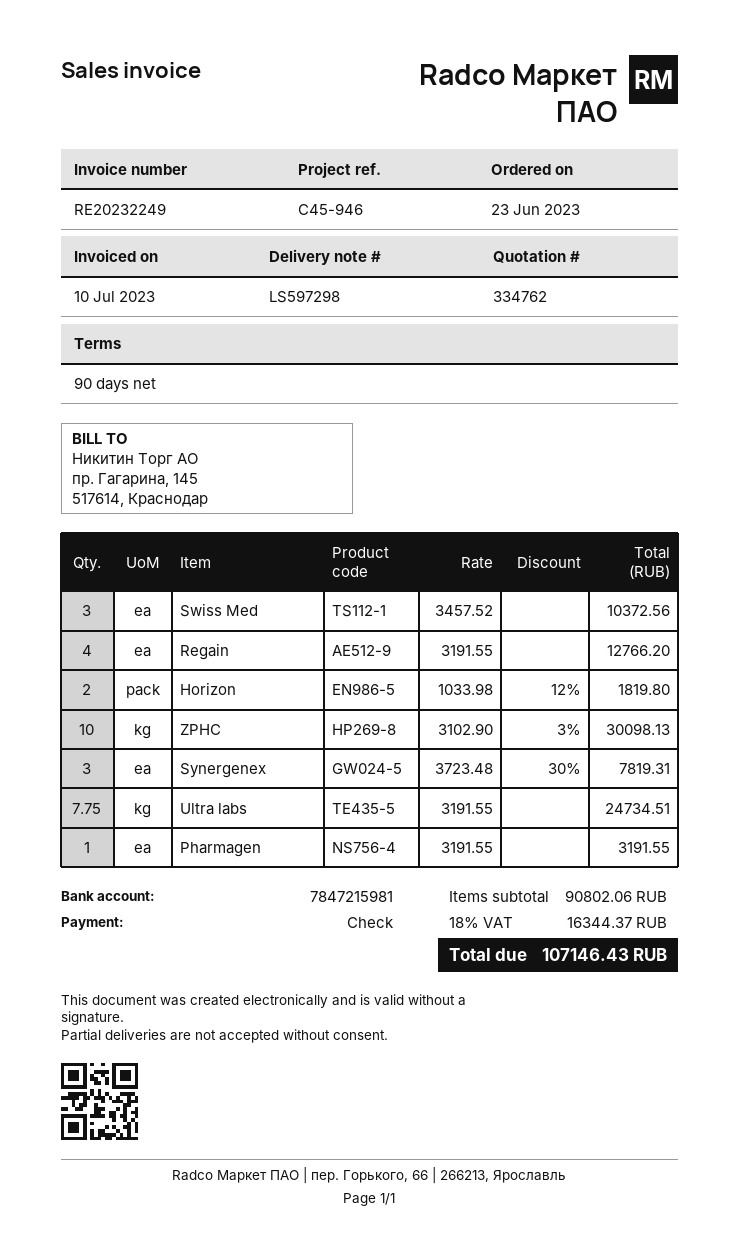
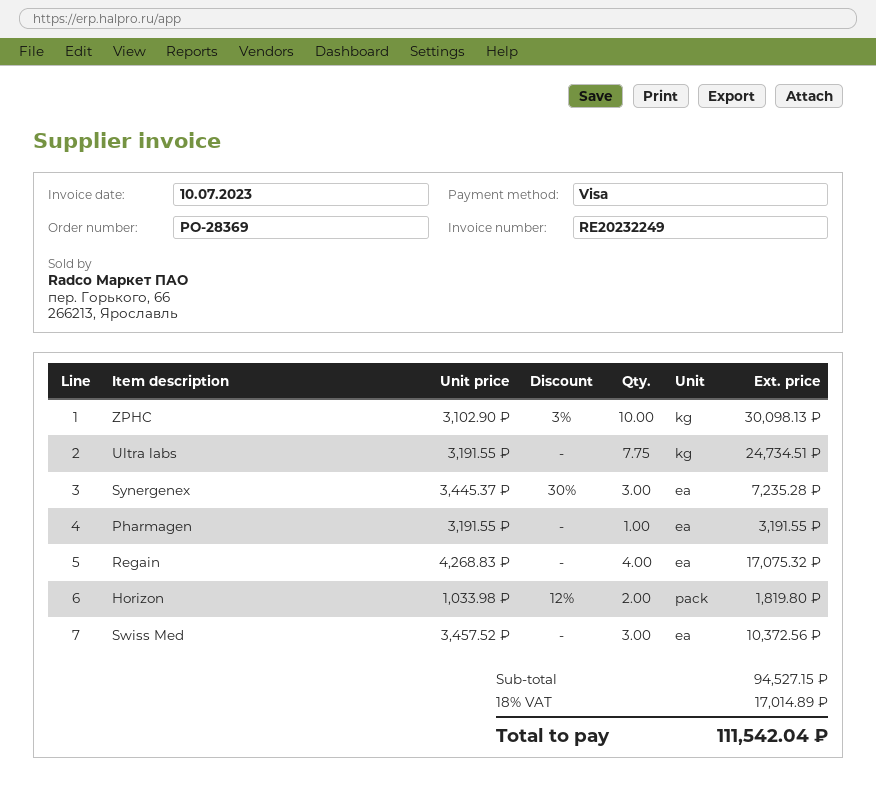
payment method: cheque -> Visa
Regain: 4 x 3191.55 = 12766.20 -> 4 x 4268.83 = 17075.32
Synergenex: 3 x 3723.48 - 30% = 7819.31 -> 3 x 3445.37 - 30% = 7235.28
subtotal: 90802.06 -> 94527.15
tax: 18% = 16344.37 -> 18% = 17014.89
total: 107146.43 -> 111542.04

